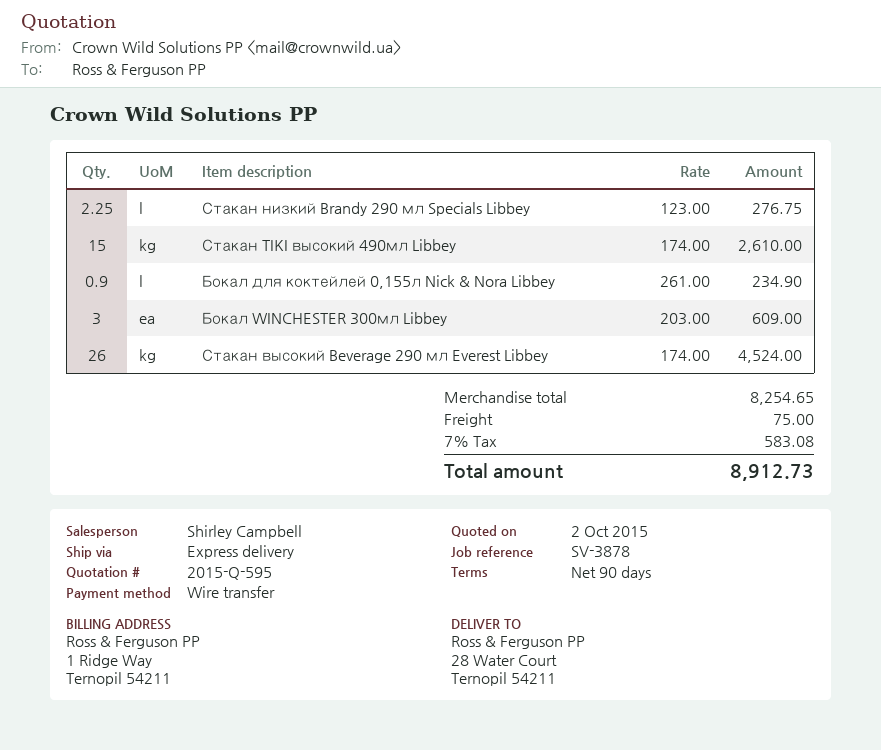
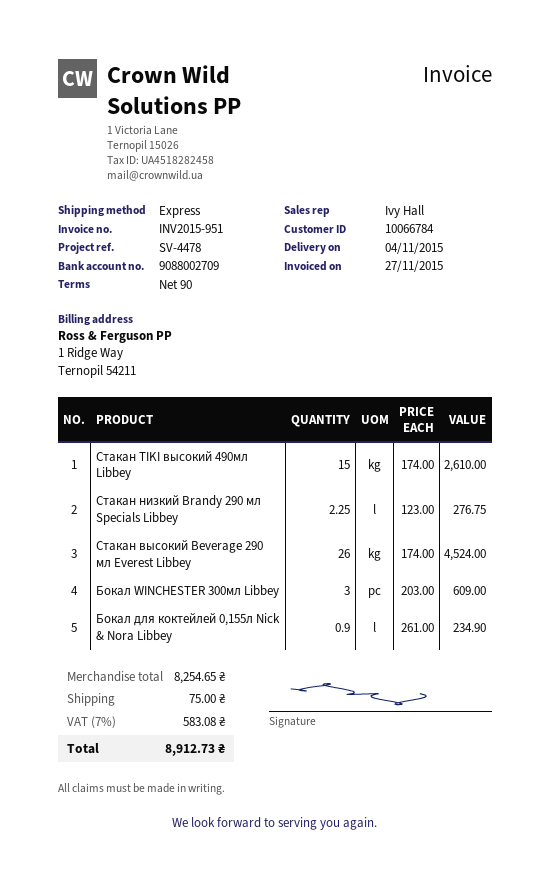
reference: SV-3878 -> SV-4478
sales rep: Shirley Campbell -> Ivy Hall

